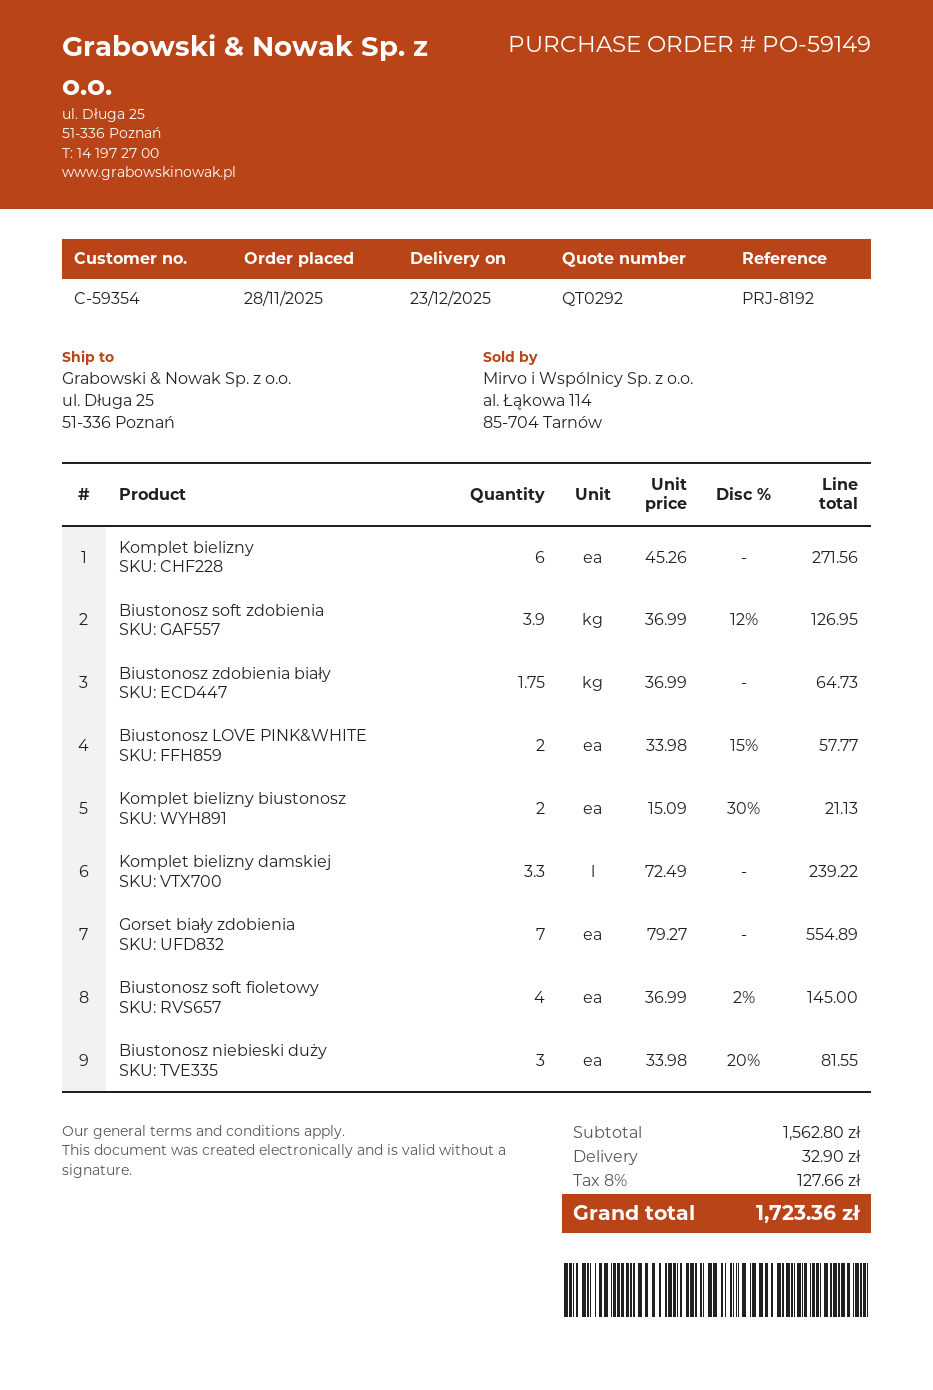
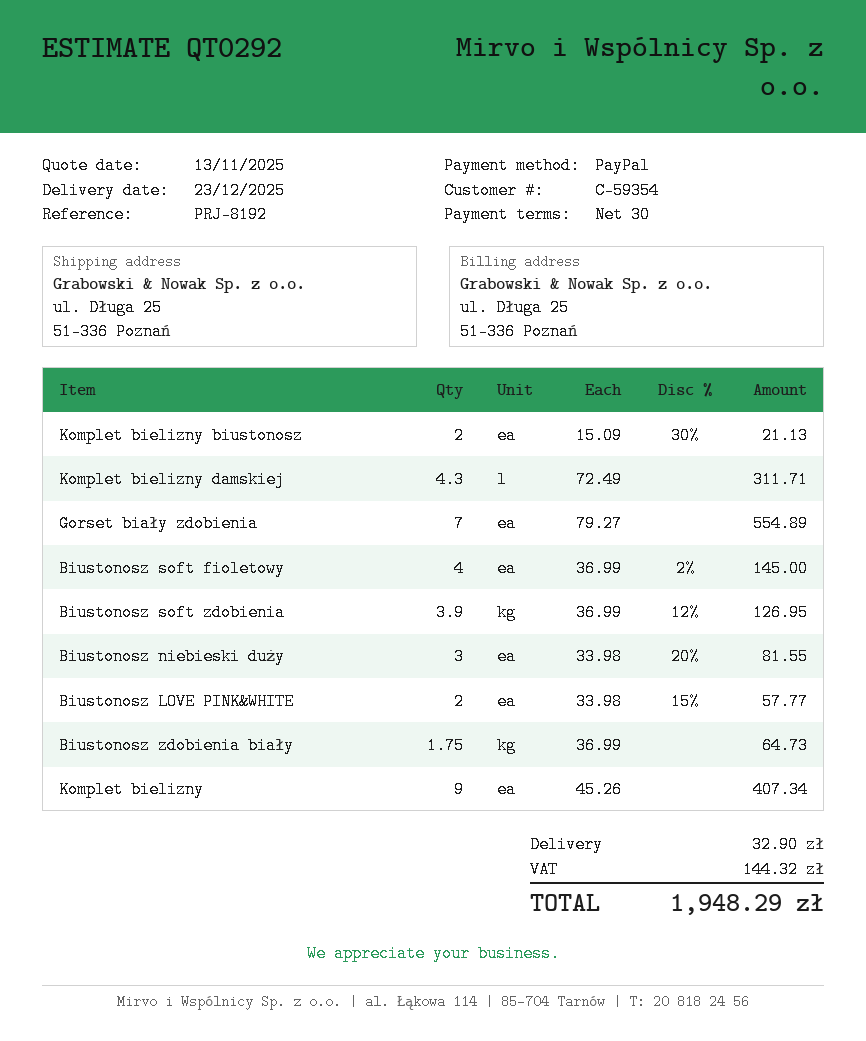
Komplet bielizny: 6 x 45.26 = 271.56 -> 9 x 45.26 = 407.34
Komplet bielizny damskiej: 3.3 x 72.49 = 239.22 -> 4.3 x 72.49 = 311.71
tax: 127.66 -> 144.32
total: 1723.36 -> 1948.29

